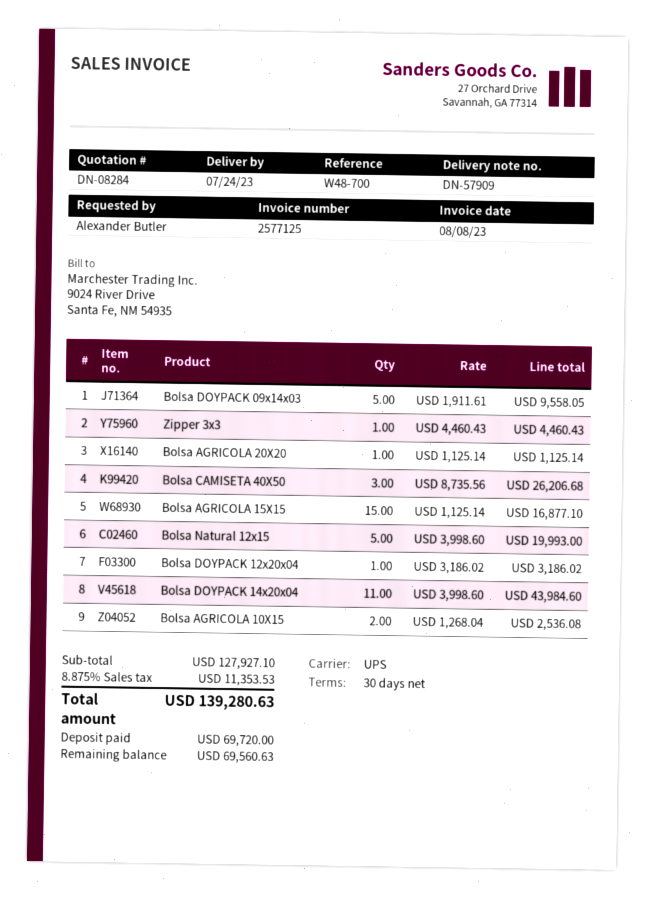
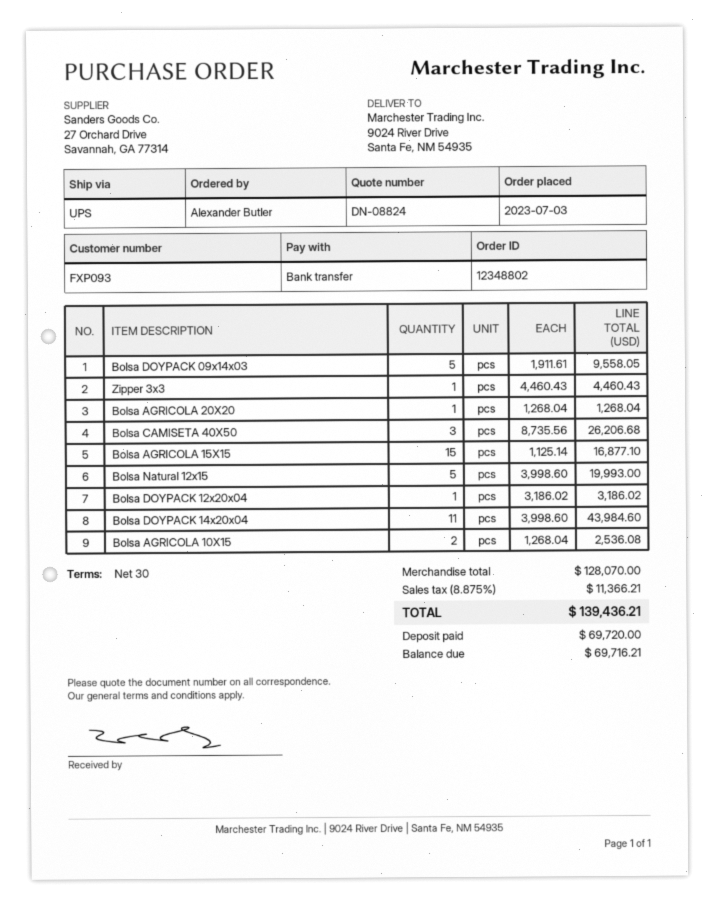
quote number: DN-08284 -> DN-08824
Bolsa AGRICOLA 20X20: 1 x 1125.14 = 1125.14 -> 1 x 1268.04 = 1268.04
subtotal: 127927.10 -> 128070.00
tax: 8.875% = 11353.53 -> 8.875% = 11366.21
total: 139280.63 -> 139436.21
balance: 69560.63 -> 69716.21

